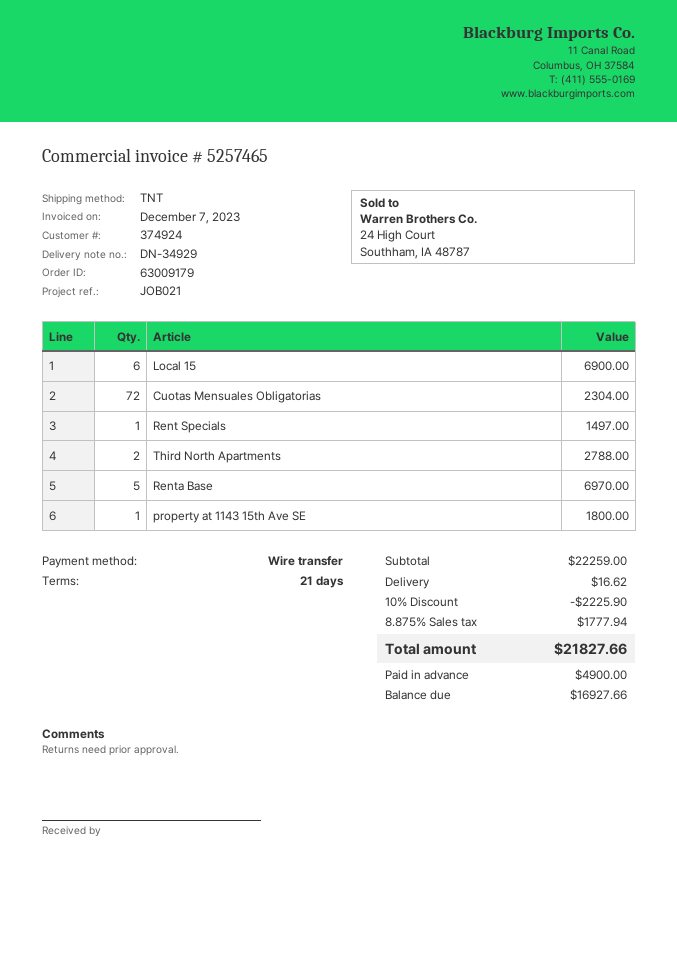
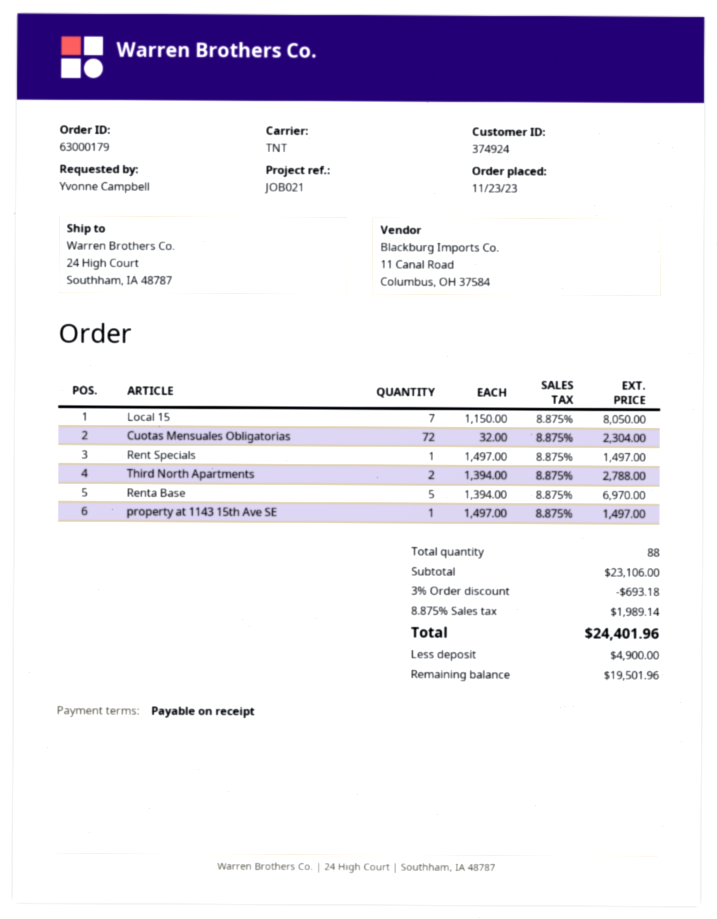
order number: 63009179 -> 63000179
payment terms: 21 days -> on receipt
Local 15: 6 for 6900.00 -> 7 for 8050.00
property at 1143 15th Ave SE: 1 for 1800.00 -> 1 for 1497.00
subtotal: 22259.00 -> 23106.00
discount: 10% = 2225.90 -> 3% = 693.18
shipping: 16.62 -> none
tax: 8.875% = 1777.94 -> 8.875% = 1989.14
total: 21827.66 -> 24401.96
balance: 16927.66 -> 19501.96

